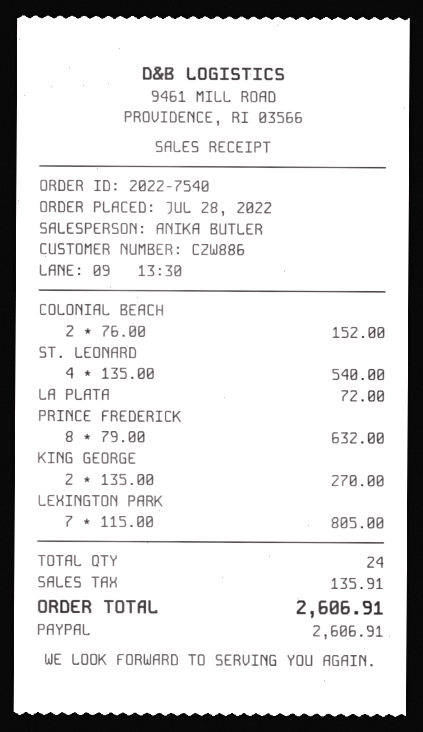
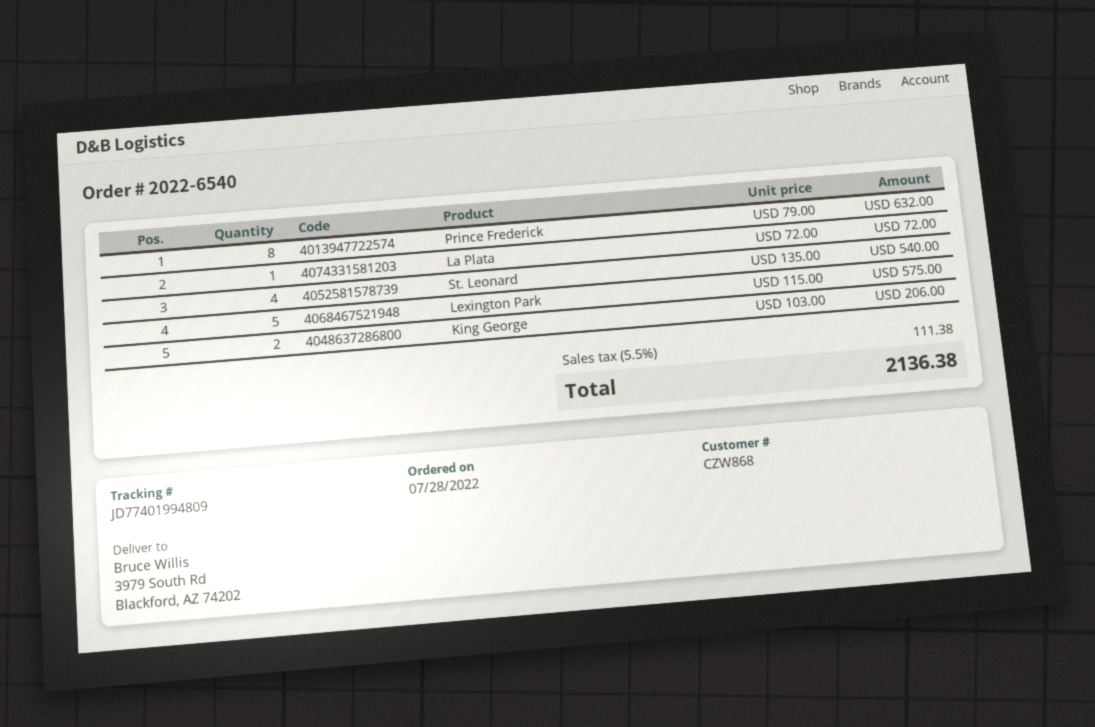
order number: 2022-7540 -> 2022-6540
customer number: CZW886 -> CZW868
COLONIAL BEACH: 2 x 76.00 = 152.00 -> none
KING GEORGE: 2 x 135.00 = 270.00 -> 2 x 103.00 = 206.00
LEXINGTON PARK: 7 x 115.00 = 805.00 -> 5 x 115.00 = 575.00
tax: 135.91 -> 111.38
total: 2606.91 -> 2136.38

